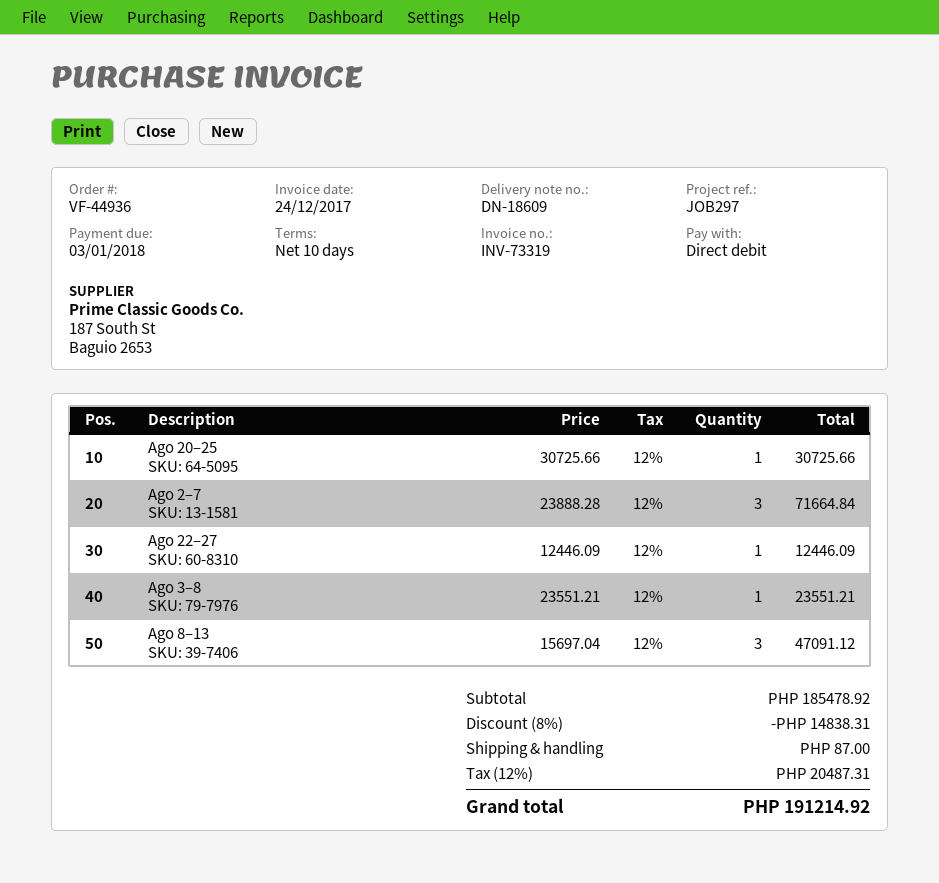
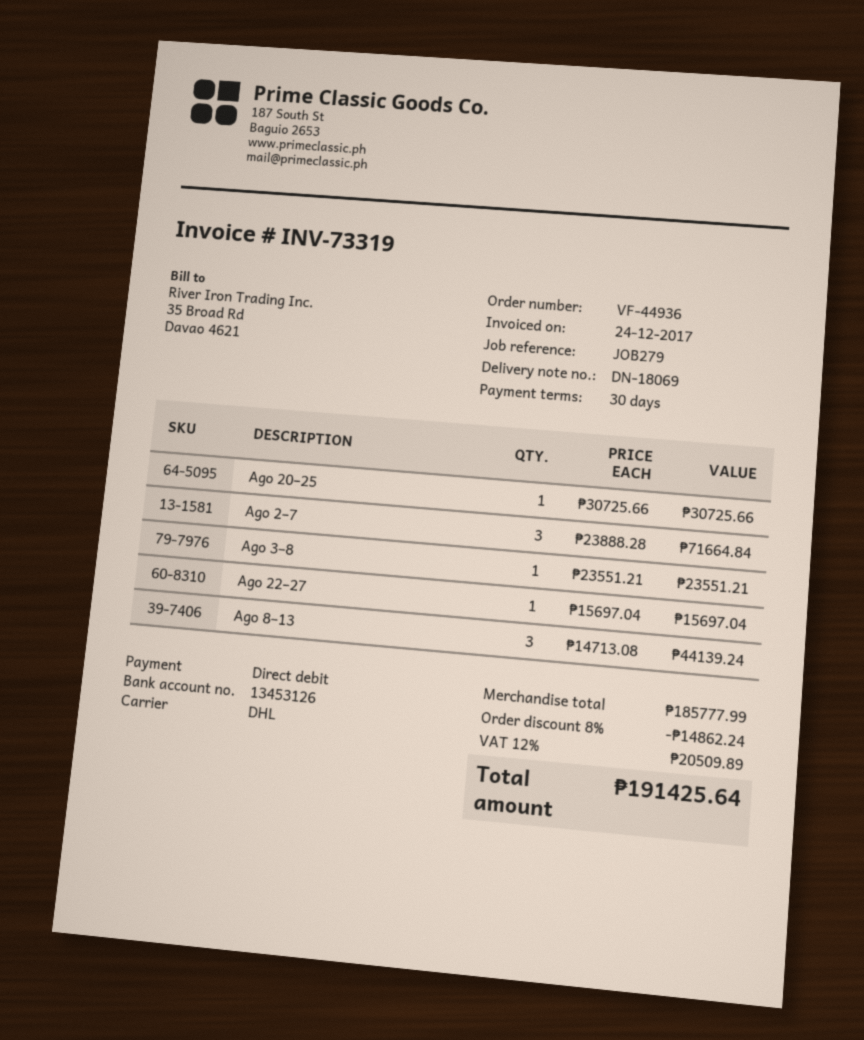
delivery note number: DN-18609 -> DN-18069
payment terms: 10 days -> 30 days
reference: JOB297 -> JOB279
Ago 22–27: 1 x 12446.09 = 12446.09 -> 1 x 15697.04 = 15697.04
Ago 8–13: 3 x 15697.04 = 47091.12 -> 3 x 14713.08 = 44139.24
subtotal: 185478.92 -> 185777.99
discount: 8% = 14838.31 -> 8% = 14862.24
shipping: 87.00 -> none
tax: 12% = 20487.31 -> 12% = 20509.89
total: 191214.92 -> 191425.64

